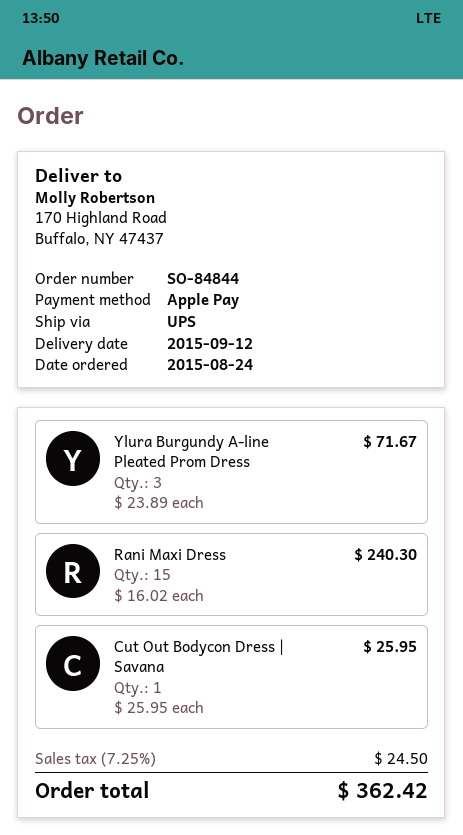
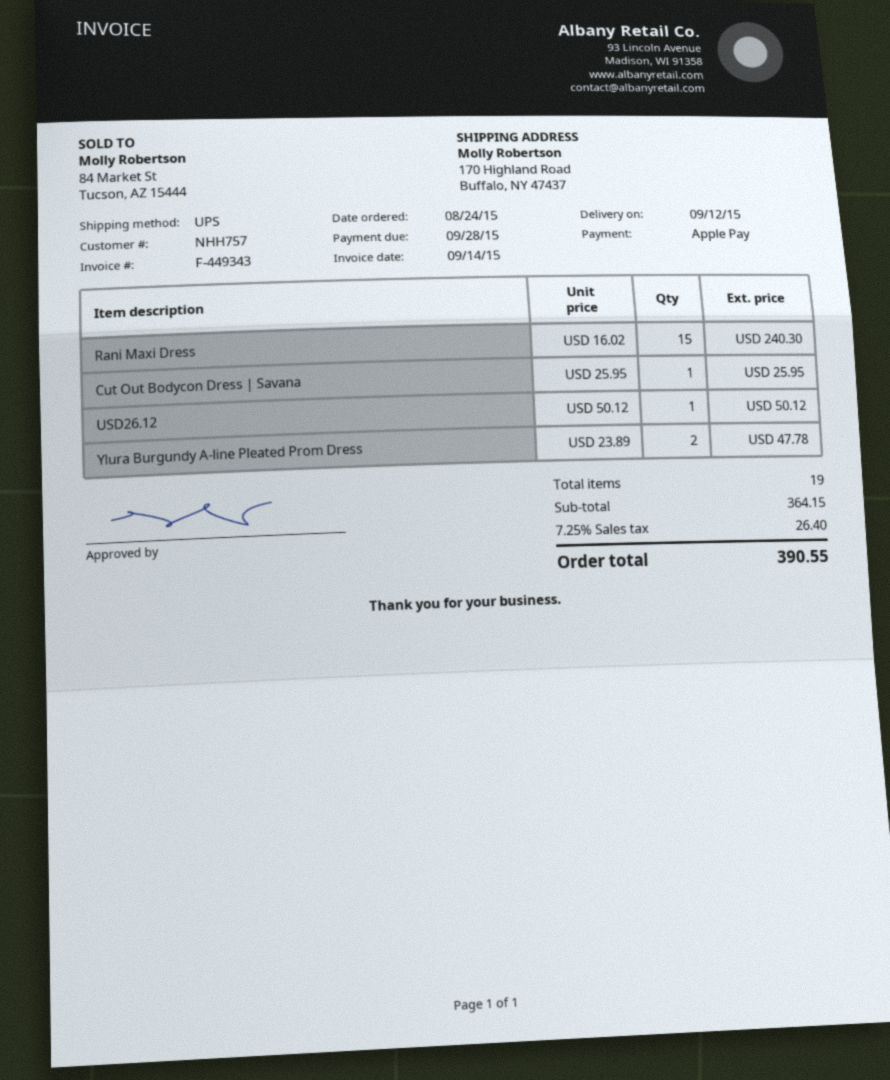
Ylura Burgundy A-line Pleated Prom Dress: 3 x 23.89 = 71.67 -> 2 x 23.89 = 47.78
USD26.12: none -> 1 x 50.12 = 50.12
tax: 7.25% = 24.50 -> 7.25% = 26.40
total: 362.42 -> 390.55

